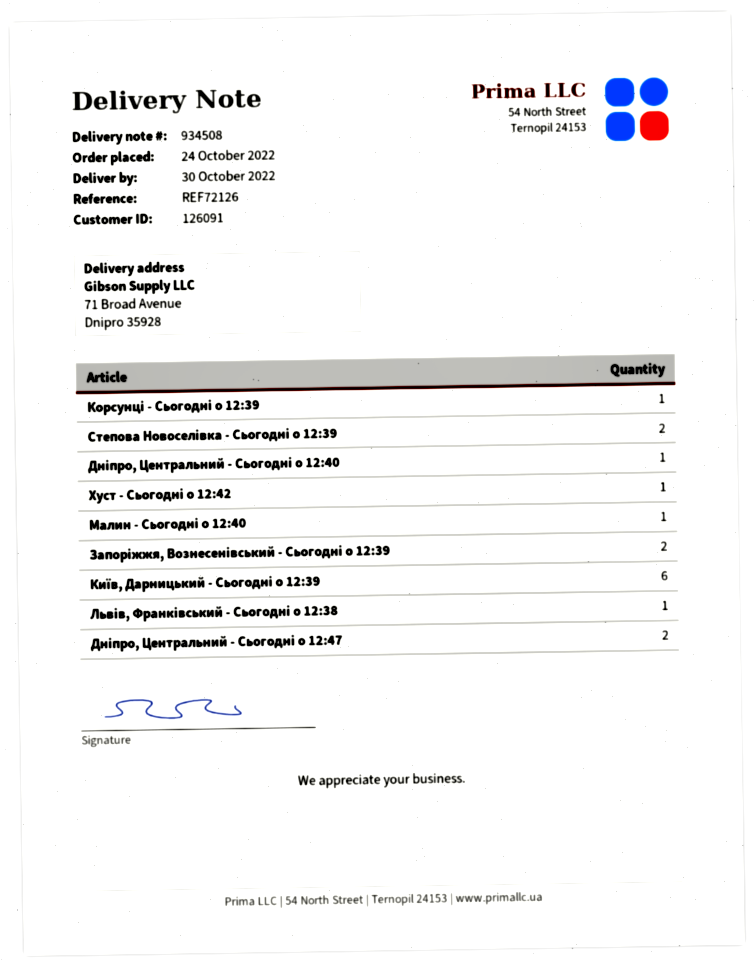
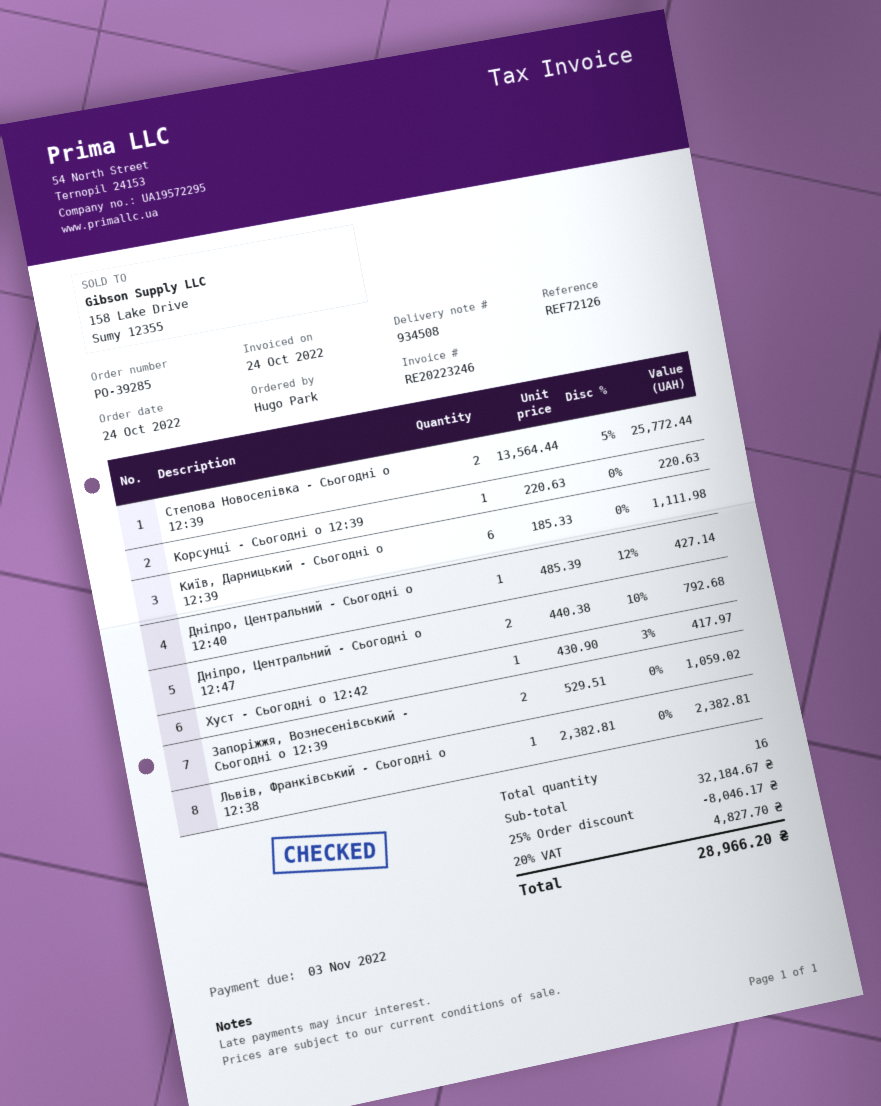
Малин - Сьогодні о 12:40: 1 -> none

